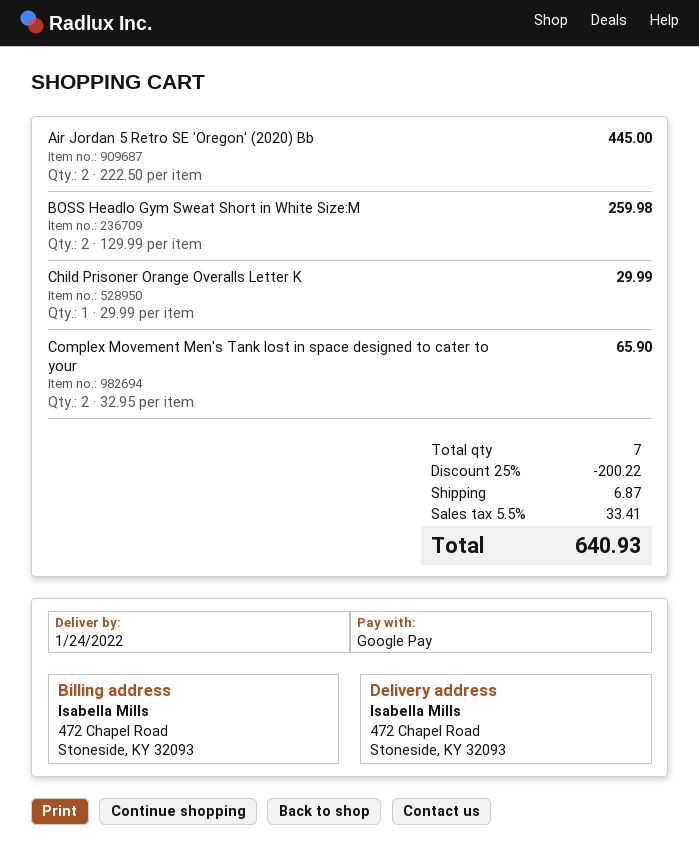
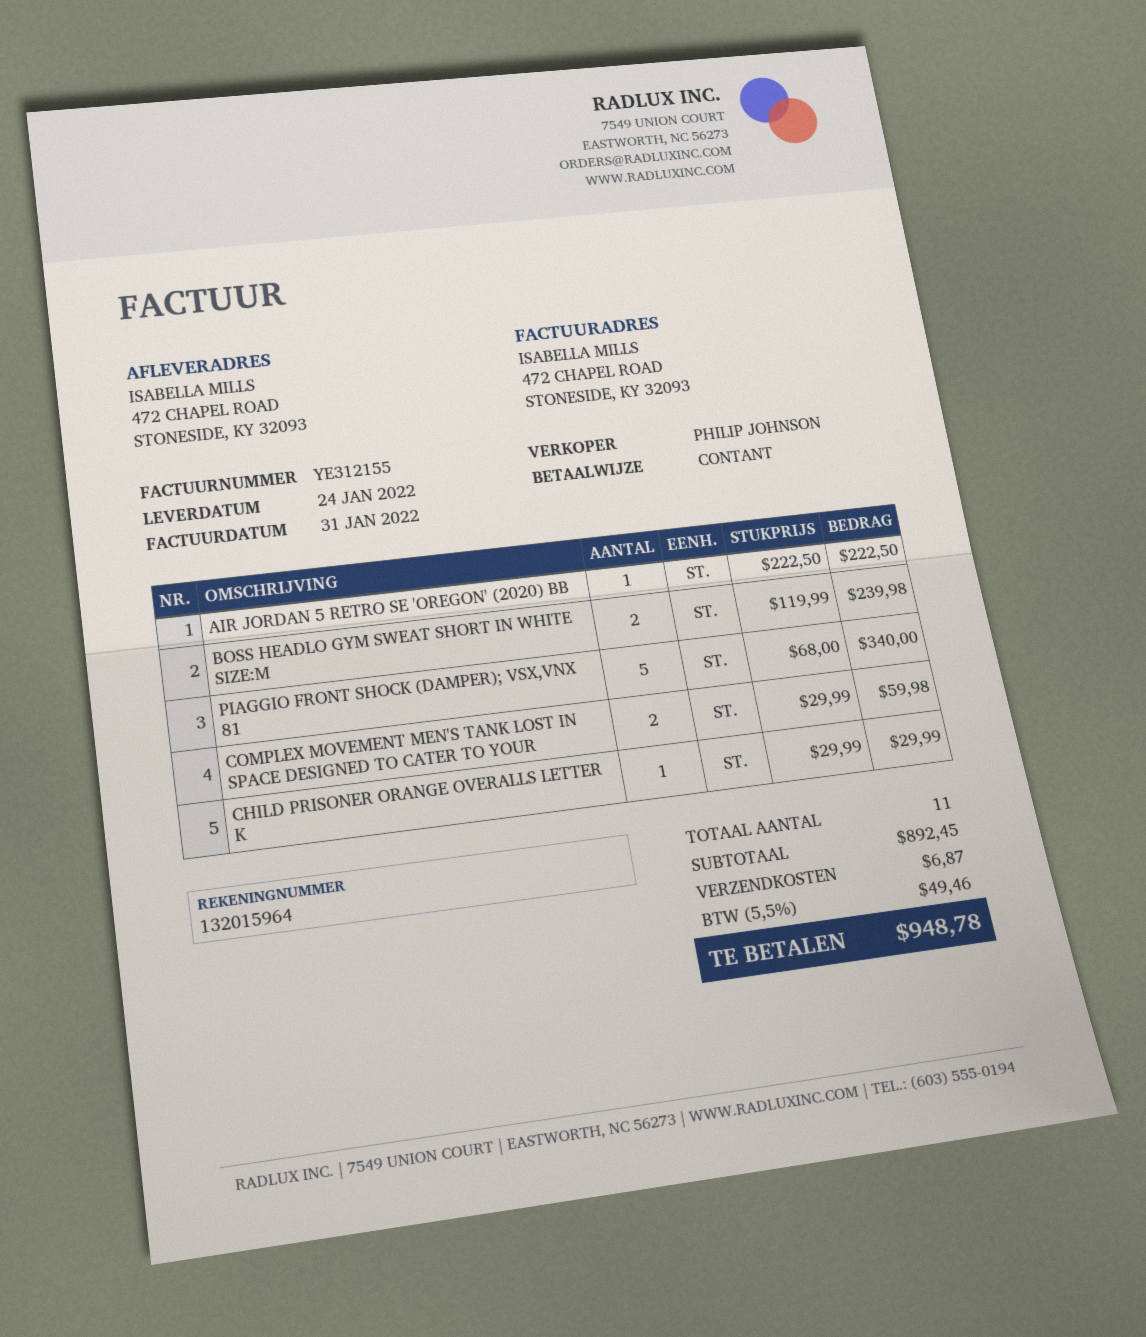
payment method: Google Pay -> cash
Air Jordan 5 Retro SE 'Oregon' (2020) Bb: 2 x 222.50 = 445.00 -> 1 x 222.50 = 222.50
BOSS Headlo Gym Sweat Short in White Size:M: 2 x 129.99 = 259.98 -> 2 x 119.99 = 239.98
Complex Movement Men's Tank lost in space designed to cater to your: 2 x 32.95 = 65.90 -> 2 x 29.99 = 59.98
PIAGGIO FRONT SHOCK (DAMPER); VSX,VNX 81: none -> 5 x 68.00 = 340.00
total quantity: 7 -> 11
discount: 25% = 200.22 -> none
tax: 5.5% = 33.41 -> 5.5% = 49.46
total: 640.93 -> 948.78

